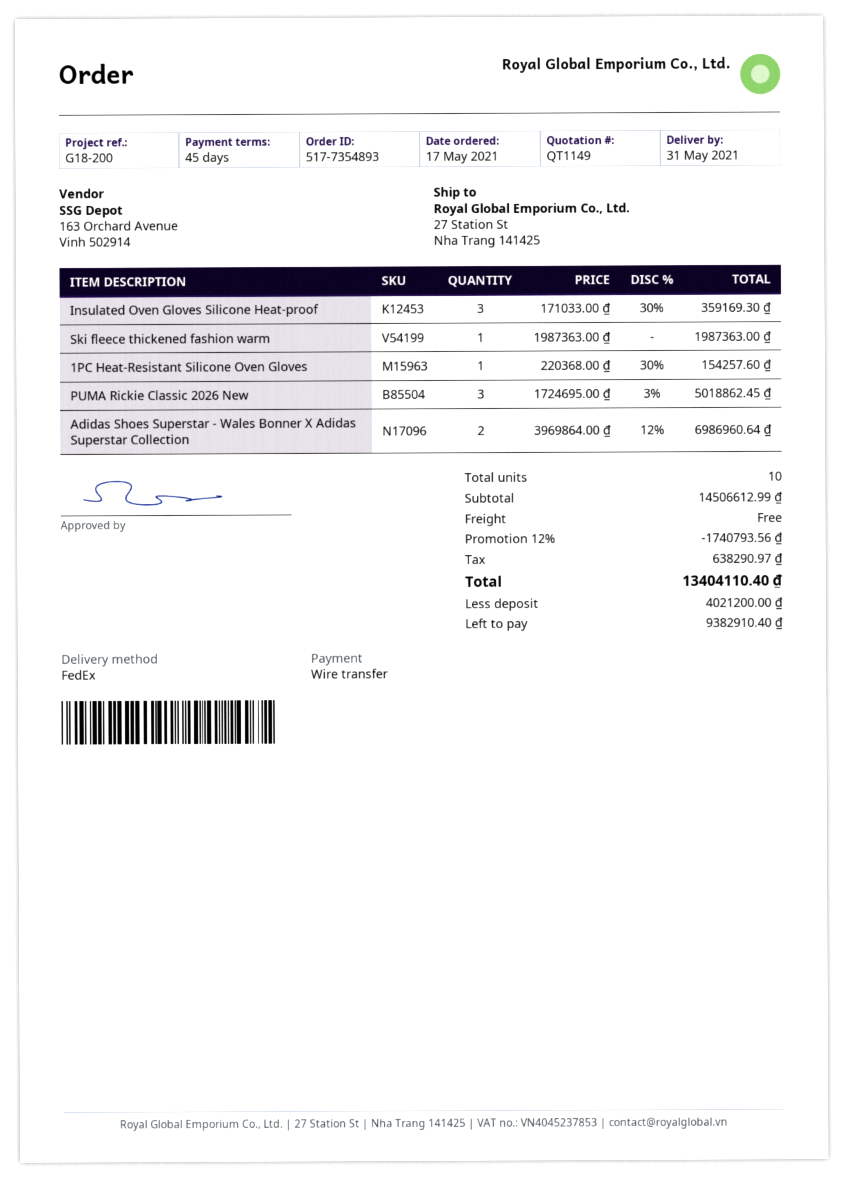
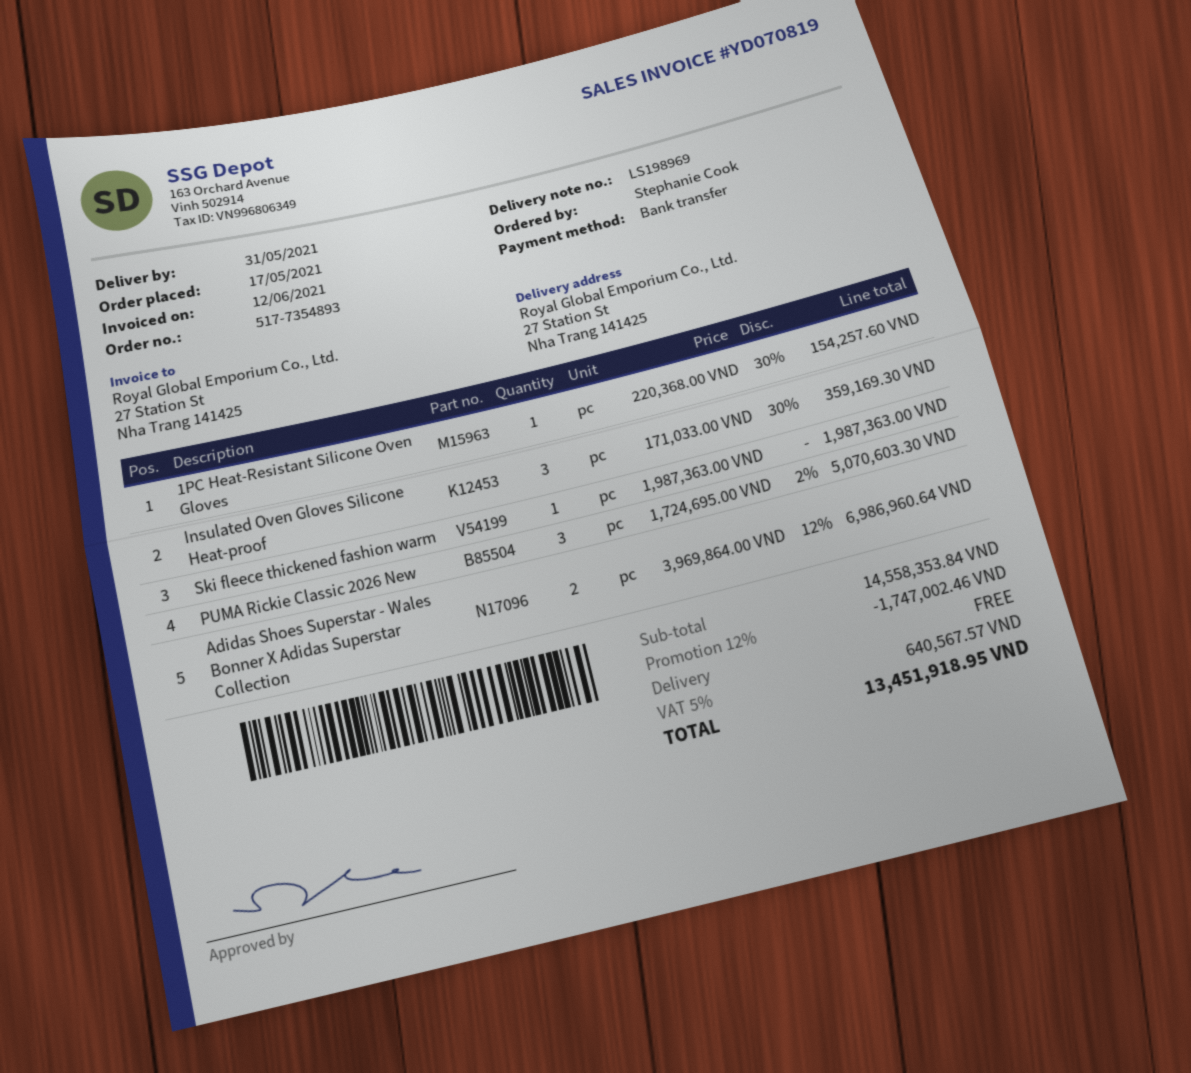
PUMA Rickie Classic 2026 New: 3 x 1724695.00 - 3% = 5018862.45 -> 3 x 1724695.00 - 2% = 5070603.30
subtotal: 14506612.99 -> 14558353.84
discount: 12% = 1740793.56 -> 12% = 1747002.46
tax: 638290.97 -> 640567.57
total: 13404110.40 -> 13451918.95

